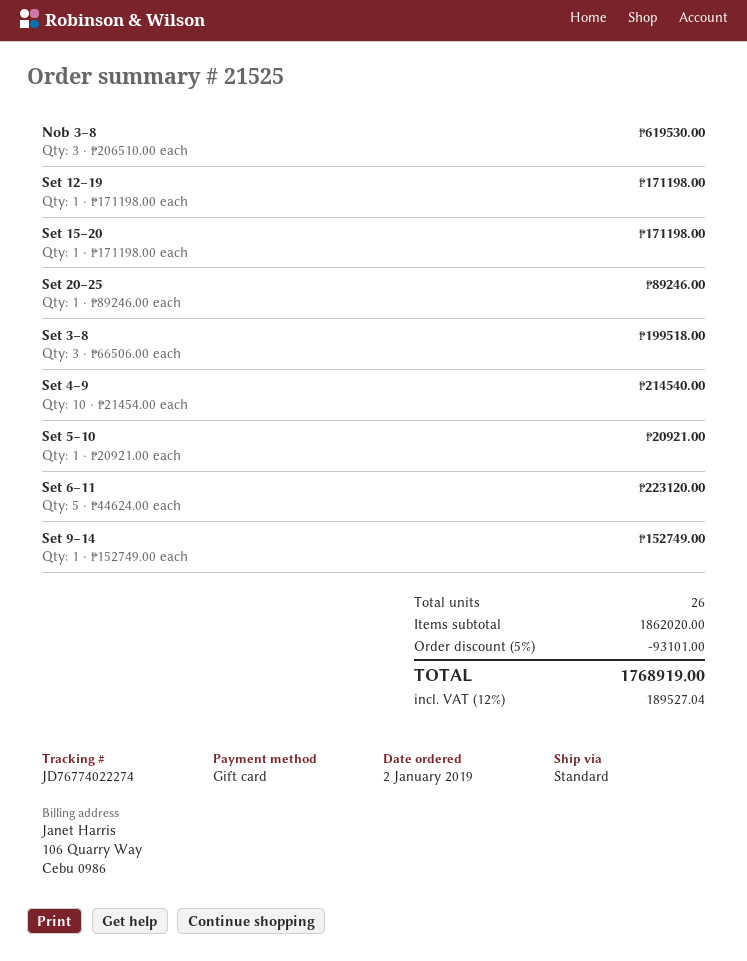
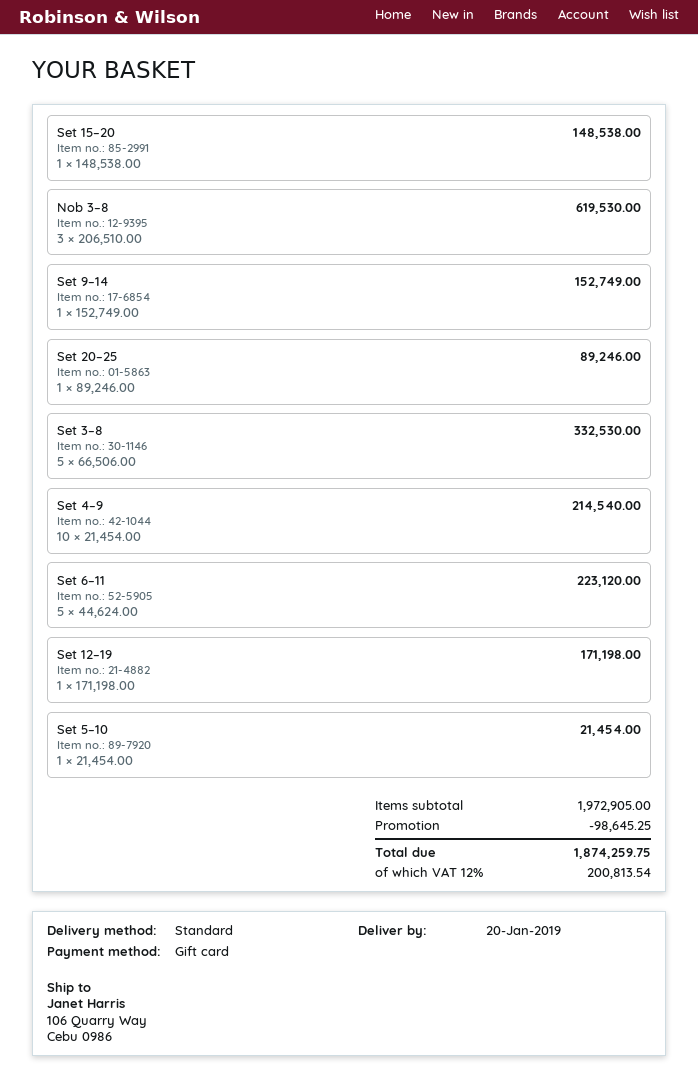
Set 15–20: 1 x 171198.00 = 171198.00 -> 1 x 148538.00 = 148538.00
Set 3–8: 3 x 66506.00 = 199518.00 -> 5 x 66506.00 = 332530.00
Set 5–10: 1 x 20921.00 = 20921.00 -> 1 x 21454.00 = 21454.00
subtotal: 1862020.00 -> 1972905.00
discount: 93101.00 -> 98645.25
tax: 12% = 189527.04 -> 12% = 200813.54
total: 1768919.00 -> 1874259.75

